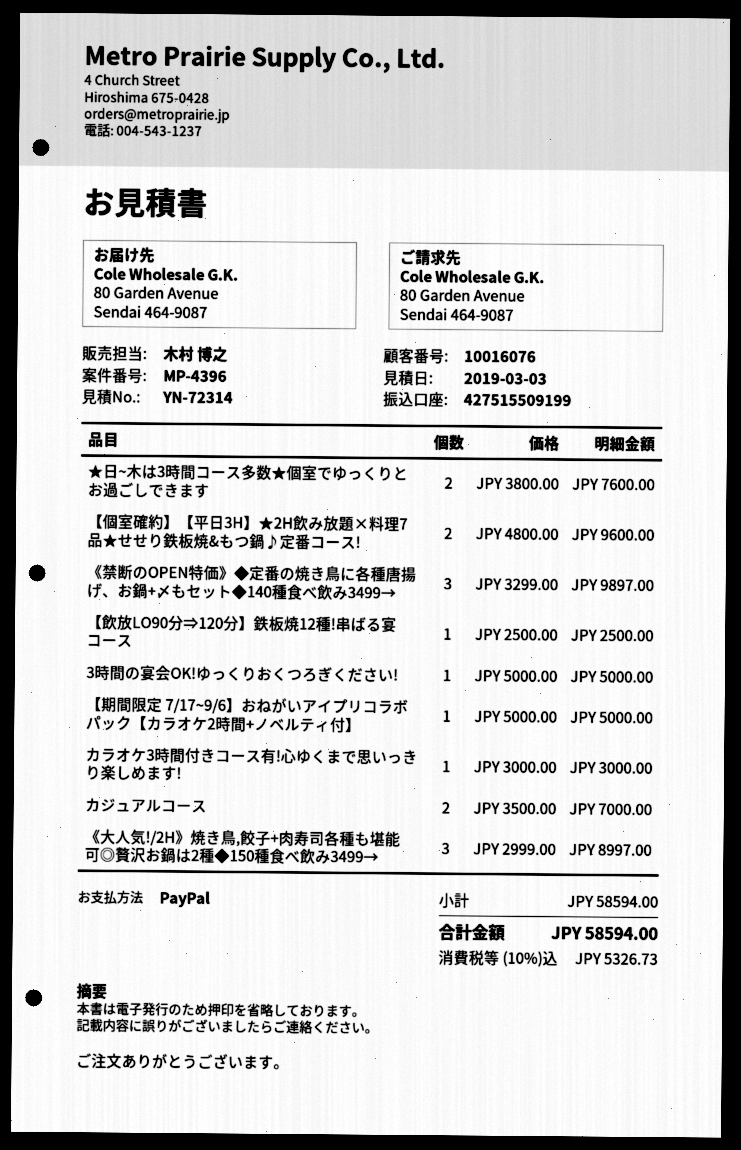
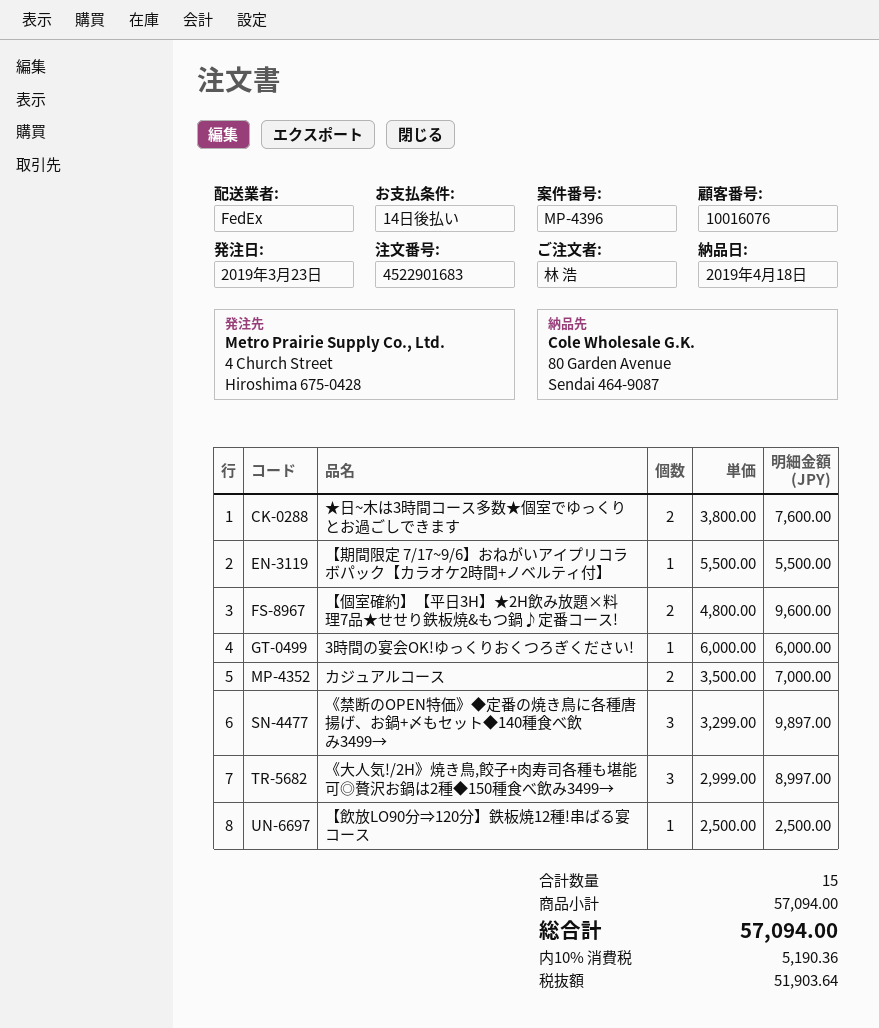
3時間の宴会OK!ゆっくりおくつろぎください!: 1 x 5000.00 = 5000.00 -> 1 x 6000.00 = 6000.00
【期間限定 7/17~9/6】おねがいアイプリコラボパック【カラオケ2時間+ノベルティ付】: 1 x 5000.00 = 5000.00 -> 1 x 5500.00 = 5500.00
カラオケ3時間付きコース有!心ゆくまで思いっきり楽しめます!: 1 x 3000.00 = 3000.00 -> none
subtotal: 58594.00 -> 57094.00
tax: 10% = 5326.73 -> 10% = 5190.36
total: 58594.00 -> 57094.00

